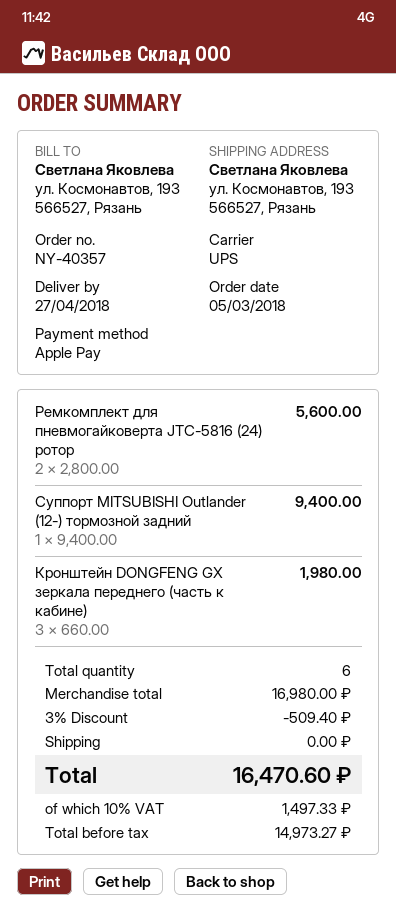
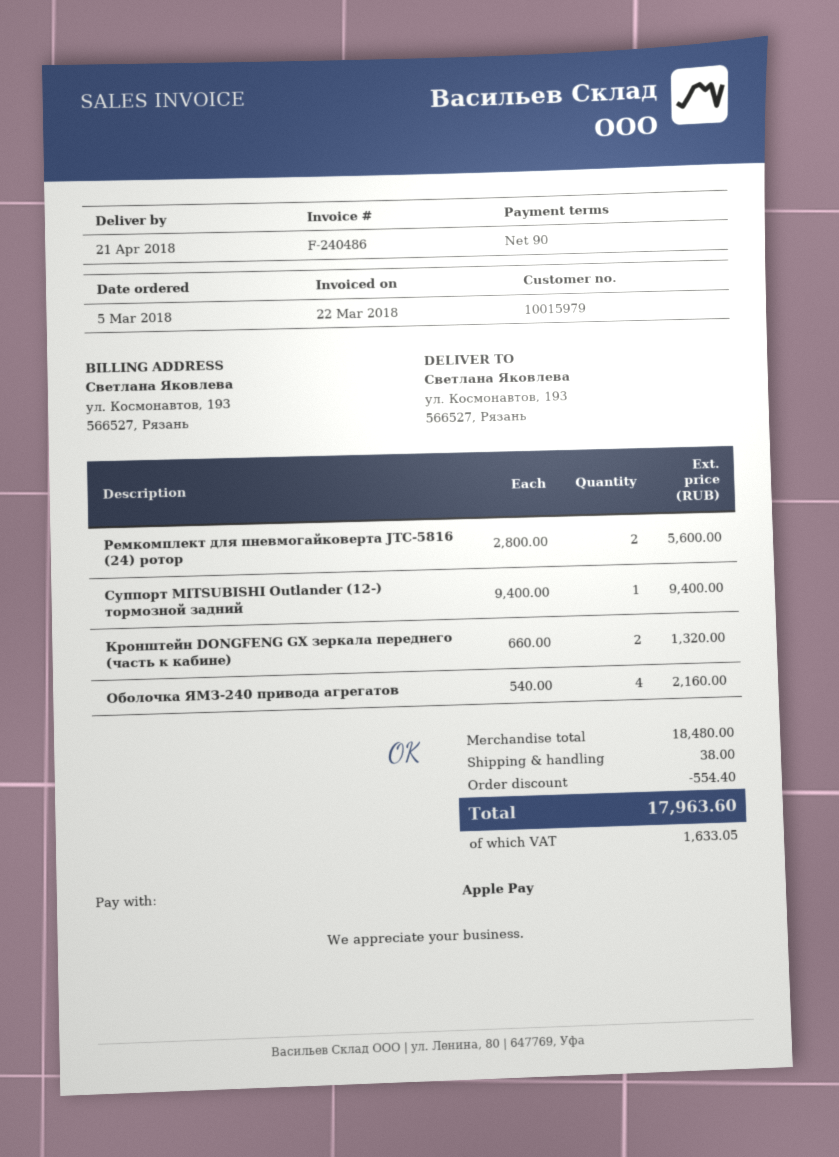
delivery date: 2018-04-27 -> 2018-04-21
Кронштейн DONGFENG GX зеркала переднего (часть к кабине): 3 x 660.00 = 1980.00 -> 2 x 660.00 = 1320.00
Оболочка ЯМЗ-240 привода агрегатов: none -> 4 x 540.00 = 2160.00
subtotal: 16980.00 -> 18480.00
discount: 509.40 -> 554.40
shipping: 0.00 -> 38.00
tax: 1497.33 -> 1633.05
total: 16470.60 -> 17963.60

